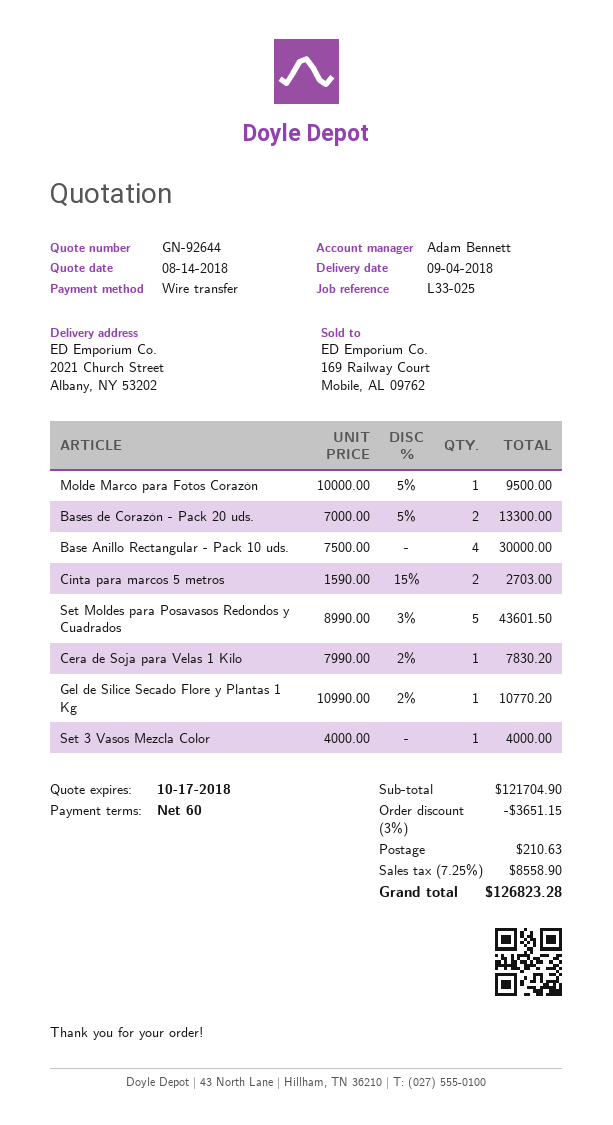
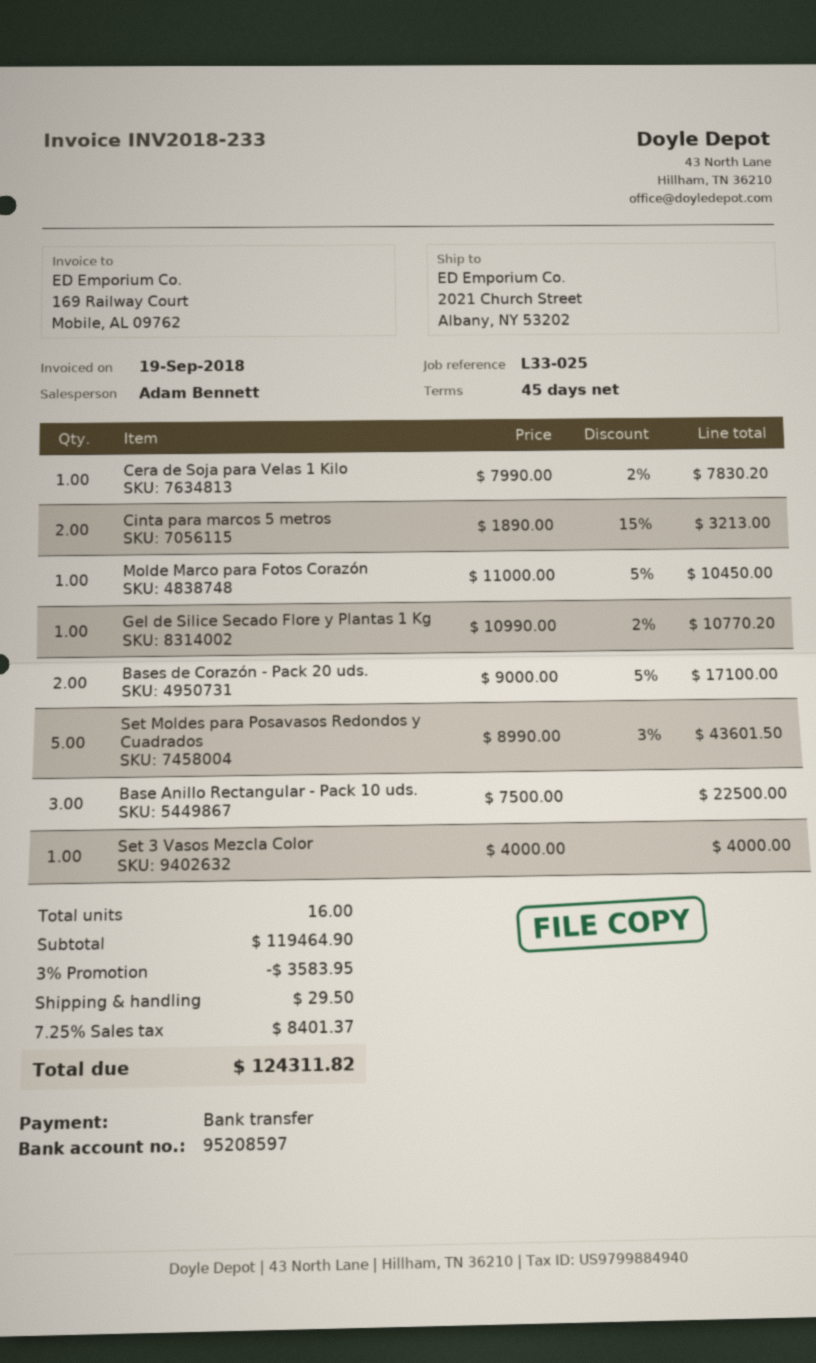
payment terms: 60 days -> 45 days
Molde Marco para Fotos Corazón: 1 x 10000.00 - 5% = 9500.00 -> 1 x 11000.00 - 5% = 10450.00
Bases de Corazón - Pack 20 uds.: 2 x 7000.00 - 5% = 13300.00 -> 2 x 9000.00 - 5% = 17100.00
Base Anillo Rectangular - Pack 10 uds.: 4 x 7500.00 = 30000.00 -> 3 x 7500.00 = 22500.00
Cinta para marcos 5 metros: 2 x 1590.00 - 15% = 2703.00 -> 2 x 1890.00 - 15% = 3213.00
subtotal: 121704.90 -> 119464.90
discount: 3% = 3651.15 -> 3% = 3583.95
shipping: 210.63 -> 29.50
tax: 7.25% = 8558.90 -> 7.25% = 8401.37
total: 126823.28 -> 124311.82

